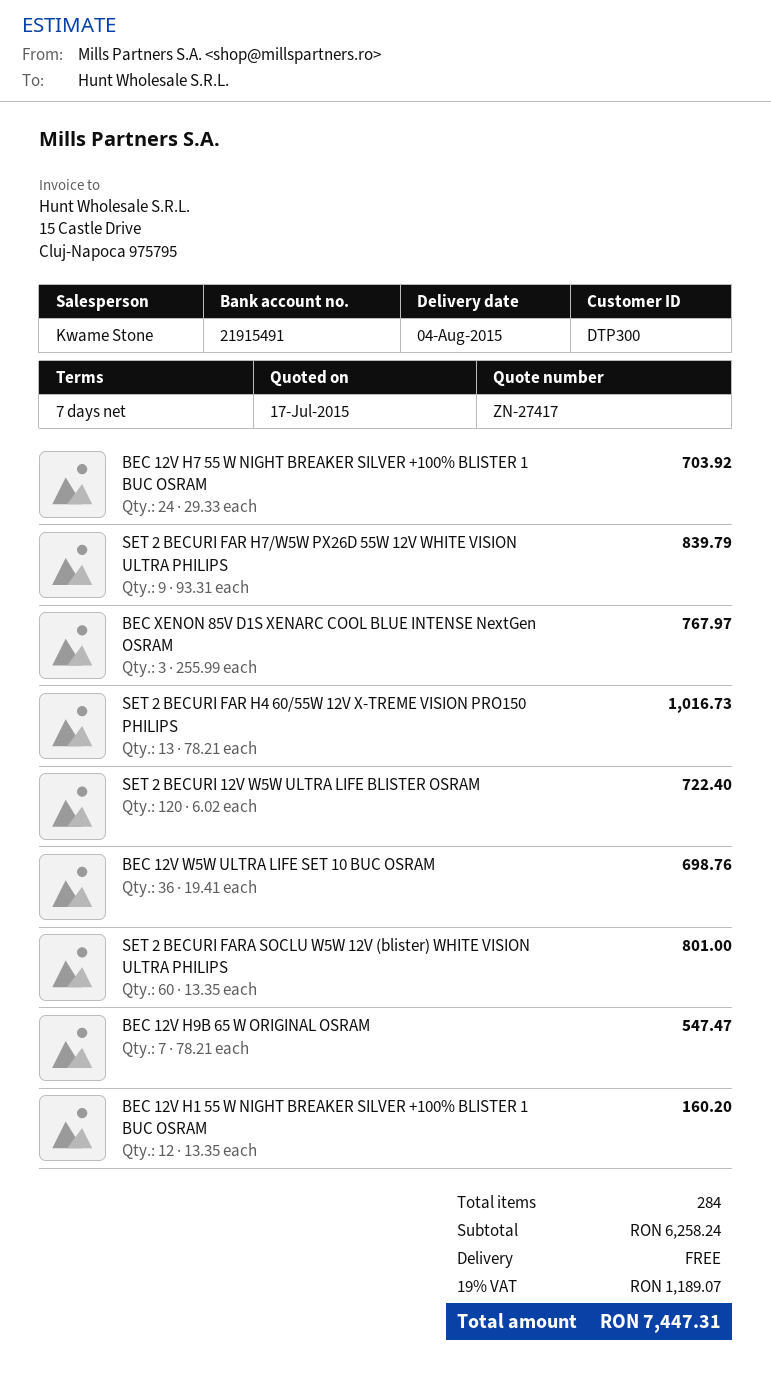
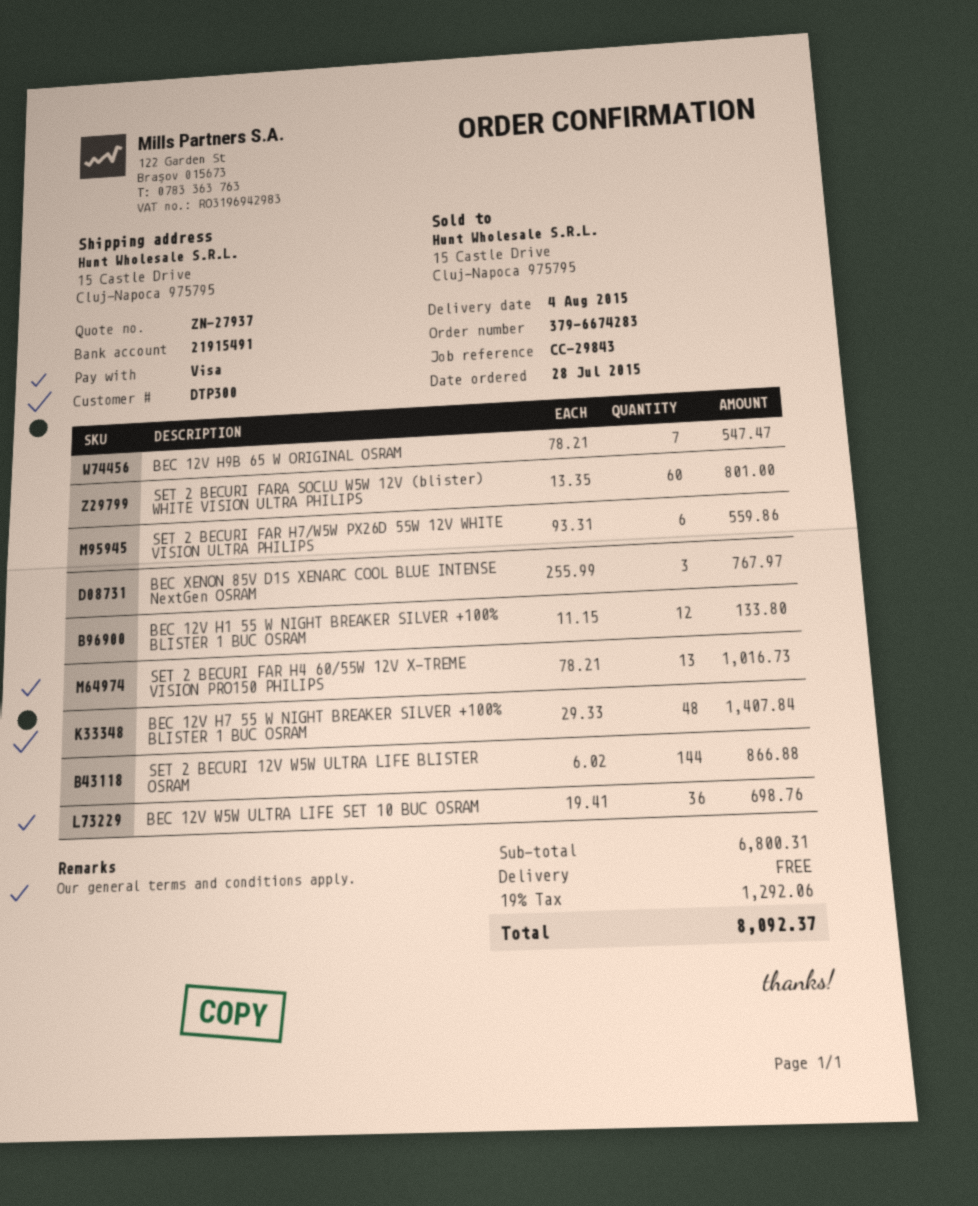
quote number: ZN-27417 -> ZN-27937
BEC 12V H7 55 W NIGHT BREAKER SILVER +100% BLISTER 1 BUC OSRAM: 24 x 29.33 = 703.92 -> 48 x 29.33 = 1407.84
SET 2 BECURI FAR H7/W5W PX26D 55W 12V WHITE VISION ULTRA PHILIPS: 9 x 93.31 = 839.79 -> 6 x 93.31 = 559.86
SET 2 BECURI 12V W5W ULTRA LIFE BLISTER OSRAM: 120 x 6.02 = 722.40 -> 144 x 6.02 = 866.88
BEC 12V H1 55 W NIGHT BREAKER SILVER +100% BLISTER 1 BUC OSRAM: 12 x 13.35 = 160.20 -> 12 x 11.15 = 133.80
subtotal: 6258.24 -> 6800.31
tax: 19% = 1189.07 -> 19% = 1292.06
total: 7447.31 -> 8092.37

